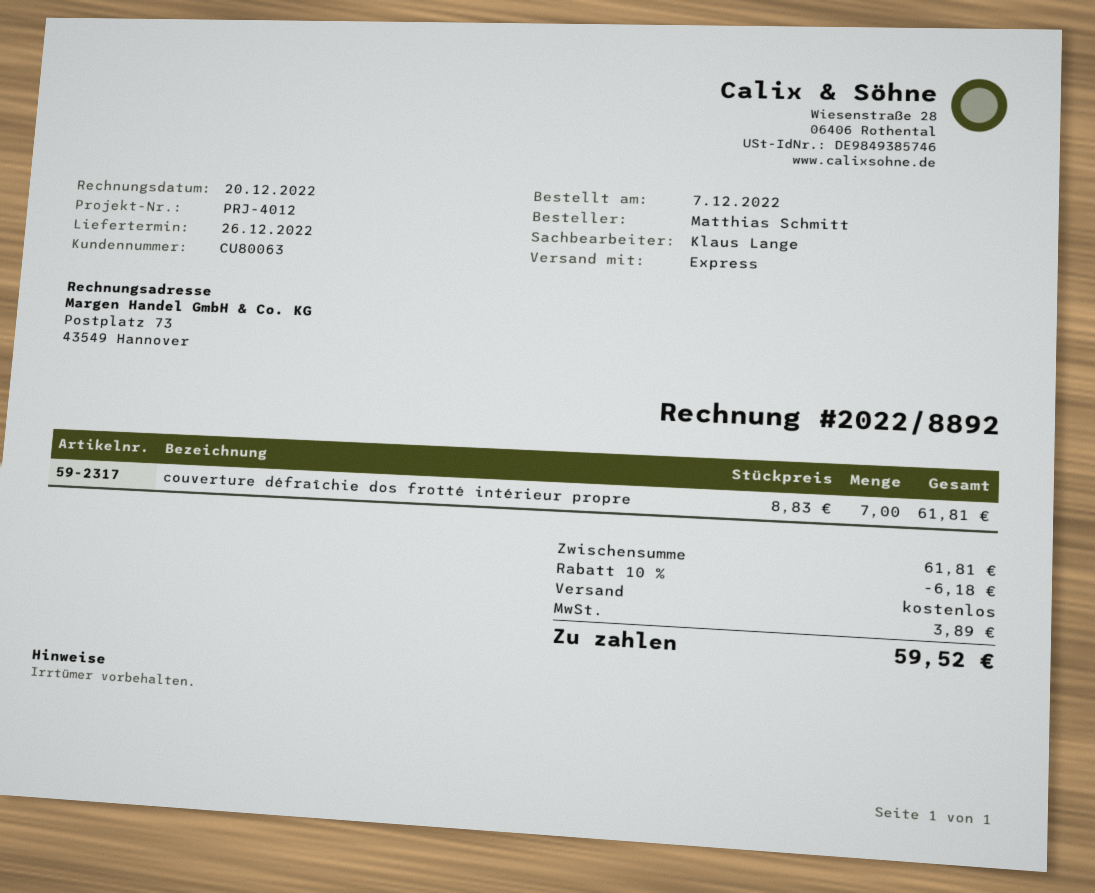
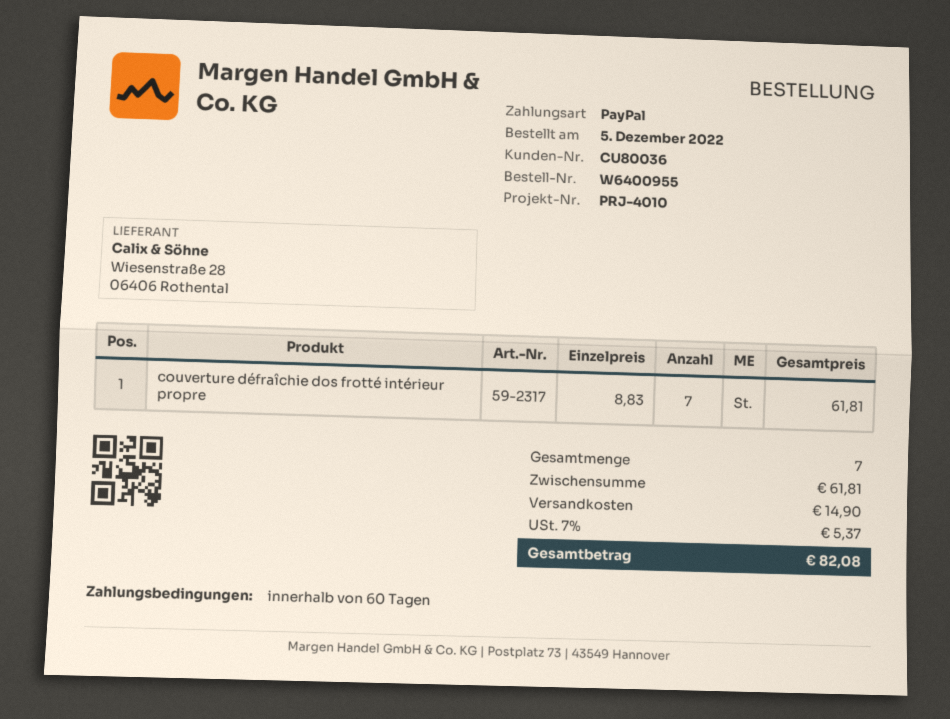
order date: 2022-12-07 -> 2022-12-05
customer number: CU80063 -> CU80036
reference: PRJ-4012 -> PRJ-4010
discount: 10% = 6.18 -> none
shipping: 0.00 -> 14.90
tax: 3.89 -> 5.37
total: 59.52 -> 82.08

